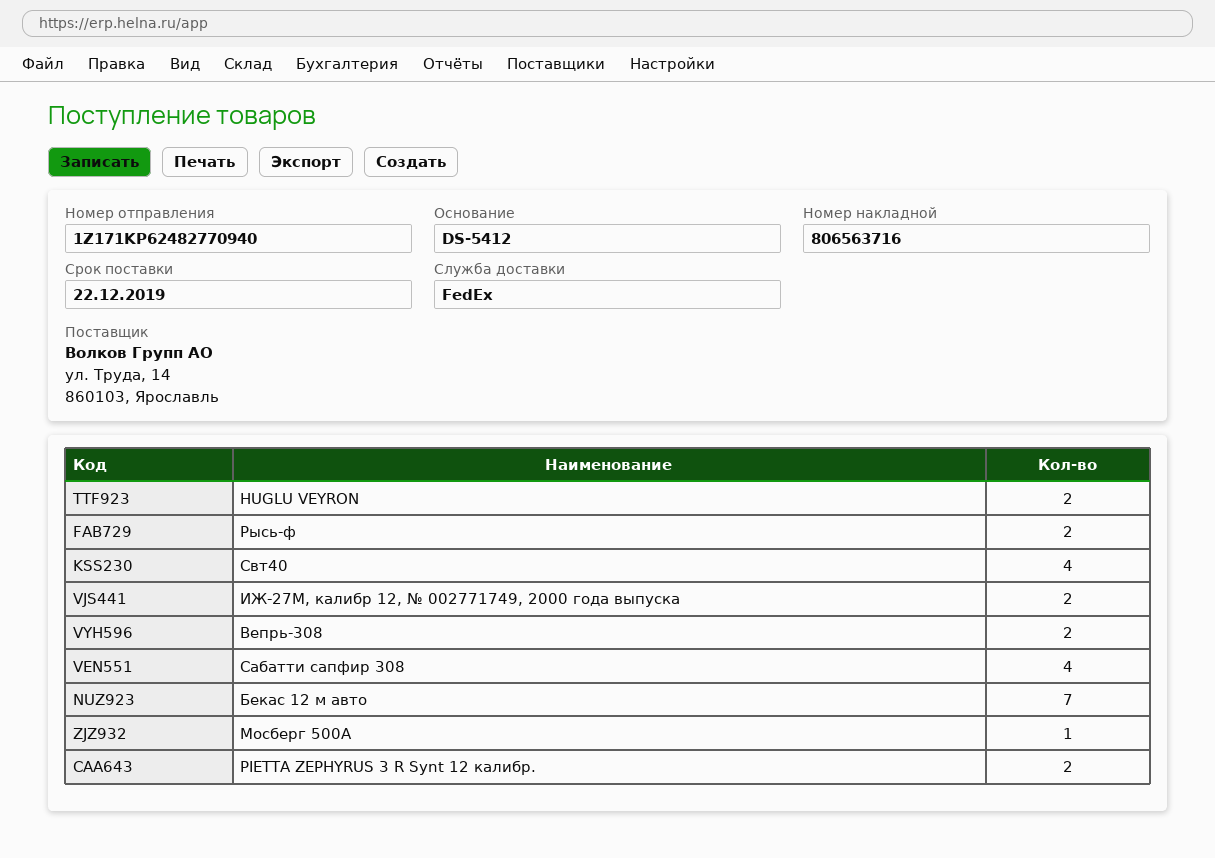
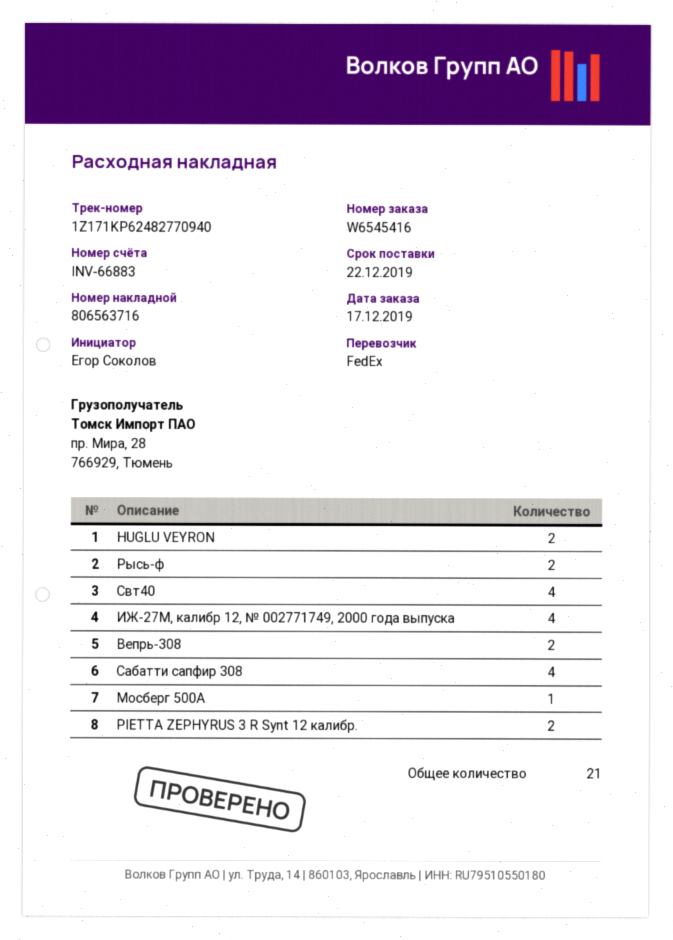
ИЖ-27М, калибр 12, № 002771749, 2000 года выпуска: 2 -> 4
Бекас 12 м авто: 7 -> none

